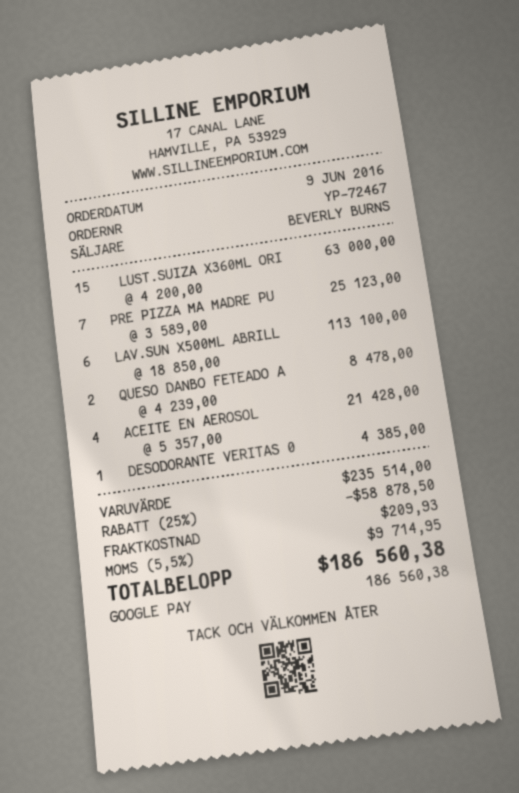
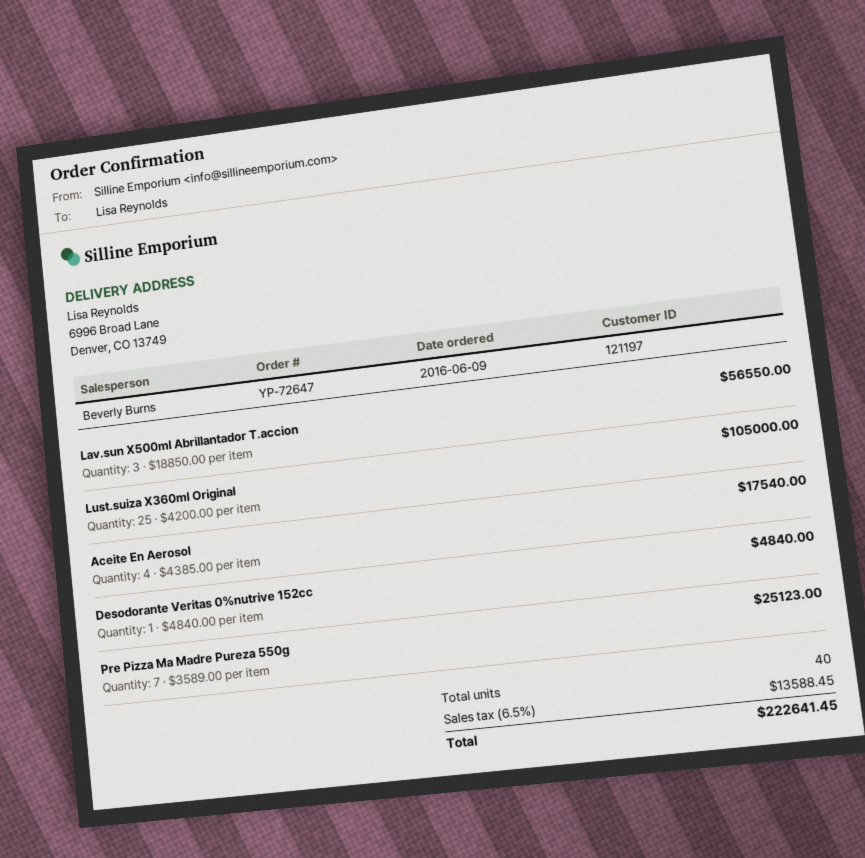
order number: YP-72467 -> YP-72647
LUST.SUIZA X360ML ORI: 15 x 4200.00 = 63000.00 -> 25 x 4200.00 = 105000.00
LAV.SUN X500ML ABRILL: 6 x 18850.00 = 113100.00 -> 3 x 18850.00 = 56550.00
QUESO DANBO FETEADO A: 2 x 4239.00 = 8478.00 -> none
ACEITE EN AEROSOL: 4 x 5357.00 = 21428.00 -> 4 x 4385.00 = 17540.00
DESODORANTE VERITAS 0: 1 x 4385.00 = 4385.00 -> 1 x 4840.00 = 4840.00
discount: 25% = 58878.50 -> none
shipping: 209.93 -> none
tax: 5.5% = 9714.95 -> 6.5% = 13588.45
total: 186560.38 -> 222641.45

